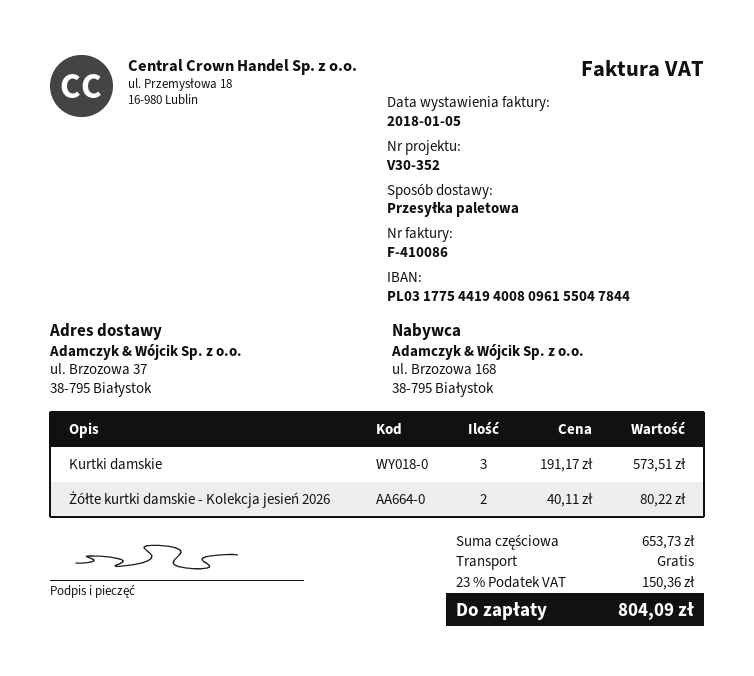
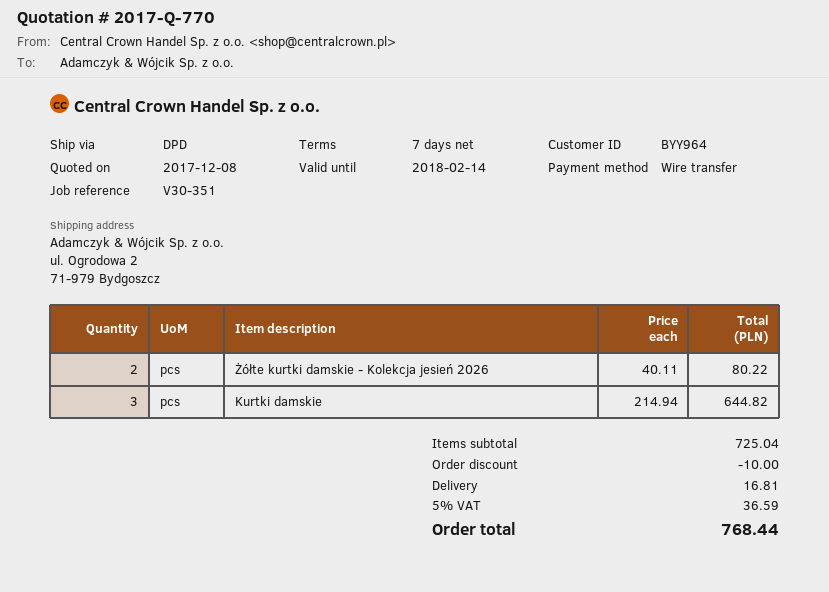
reference: V30-352 -> V30-351
shipping method: pallet freight -> DPD
ship to: ul. Brzozowa 37, 38-795 Białystok -> ul. Ogrodowa 2, 71-979 Bydgoszcz
Kurtki damskie: 3 x 191.17 = 573.51 -> 3 x 214.94 = 644.82
subtotal: 653.73 -> 725.04
discount: none -> 10.00
shipping: 0.00 -> 16.81
tax: 23% = 150.36 -> 5% = 36.59
total: 804.09 -> 768.44

